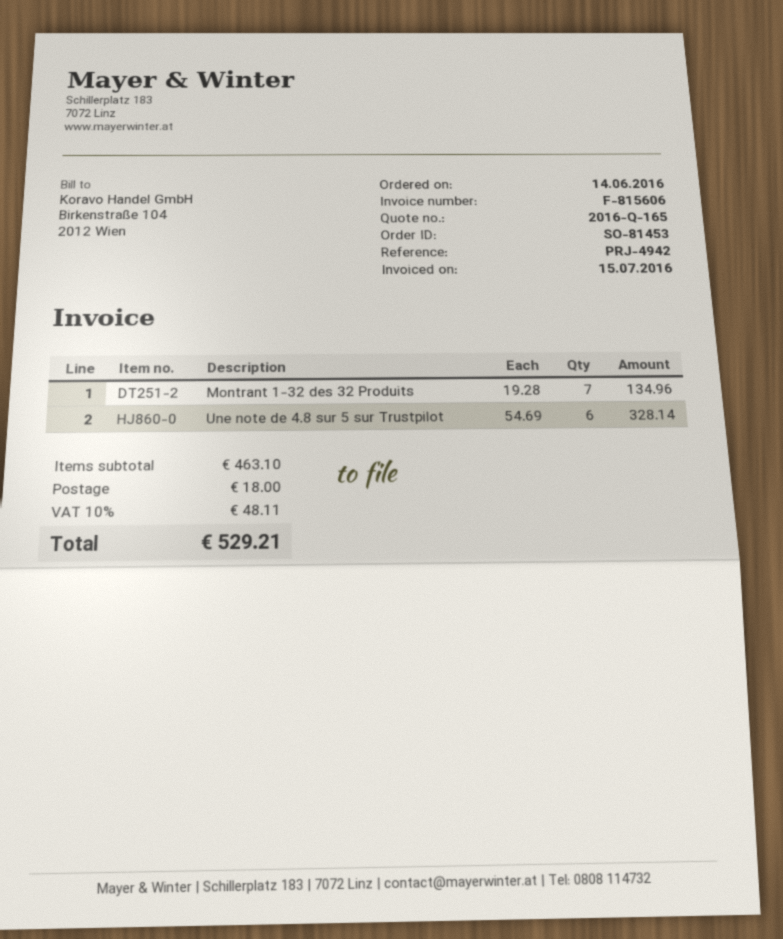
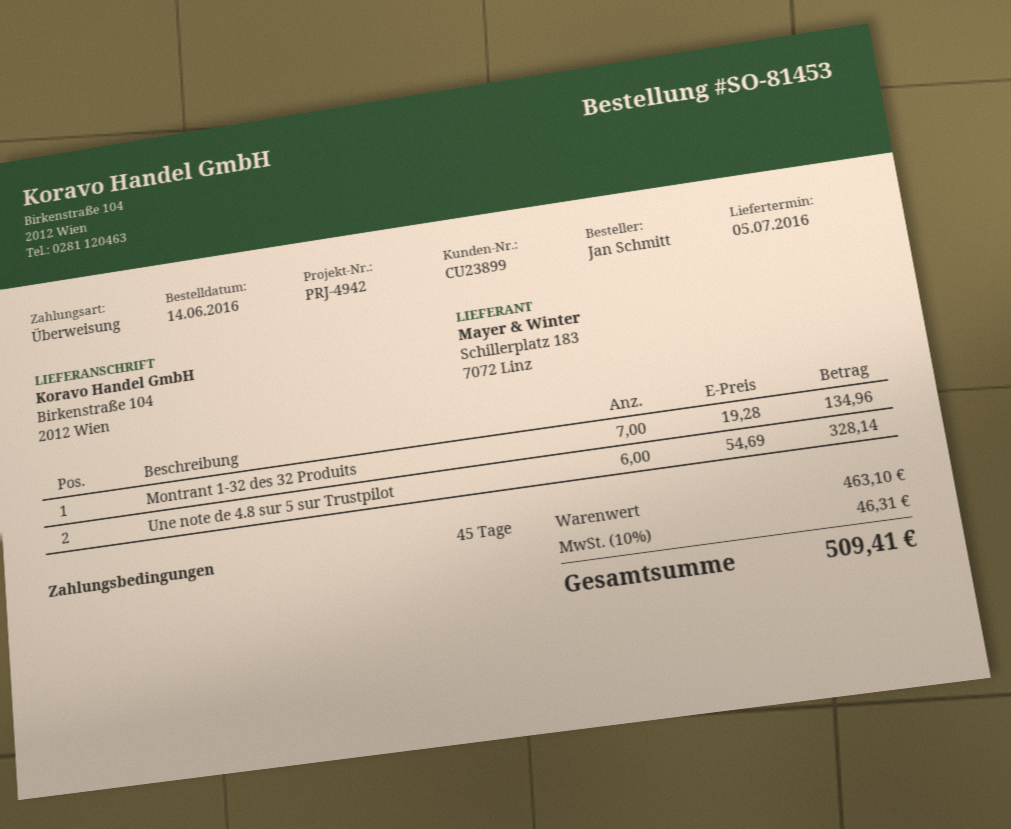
shipping: 18.00 -> none
tax: 10% = 48.11 -> 10% = 46.31
total: 529.21 -> 509.41

